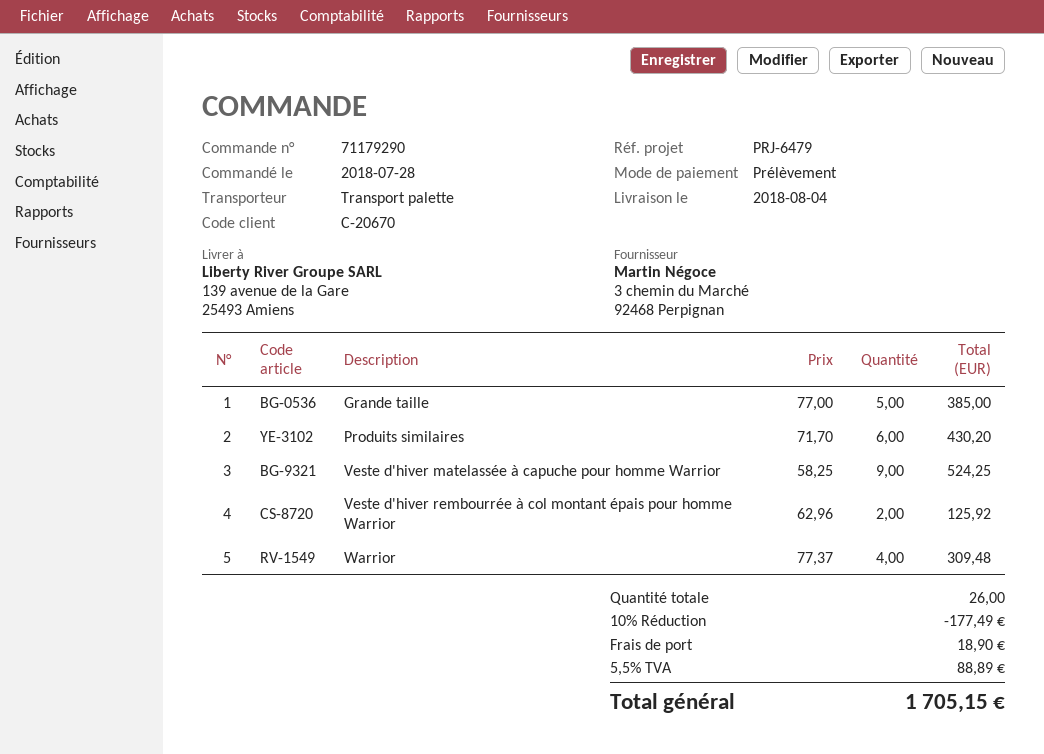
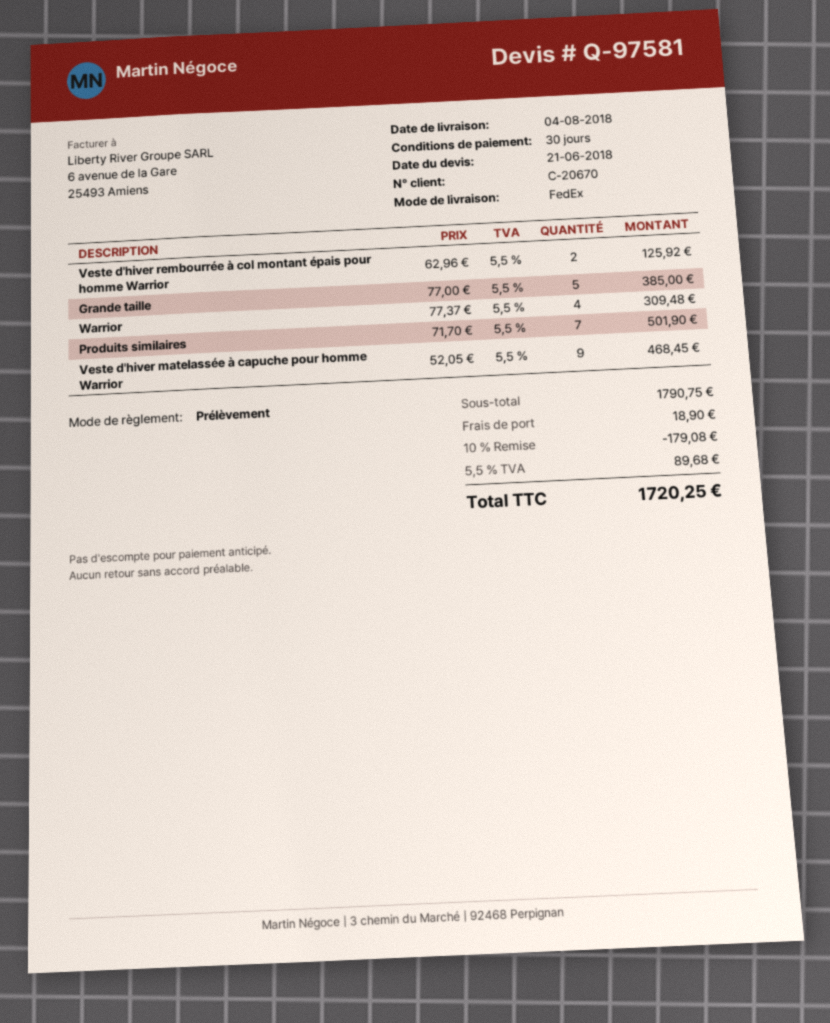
shipping method: pallet freight -> FedEx
Produits similaires: 6 x 71.70 = 430.20 -> 7 x 71.70 = 501.90
Veste d'hiver matelassée à capuche pour homme Warrior: 9 x 58.25 = 524.25 -> 9 x 52.05 = 468.45
discount: 10% = 177.49 -> 10% = 179.08
tax: 5.5% = 88.89 -> 5.5% = 89.68
total: 1705.15 -> 1720.25

